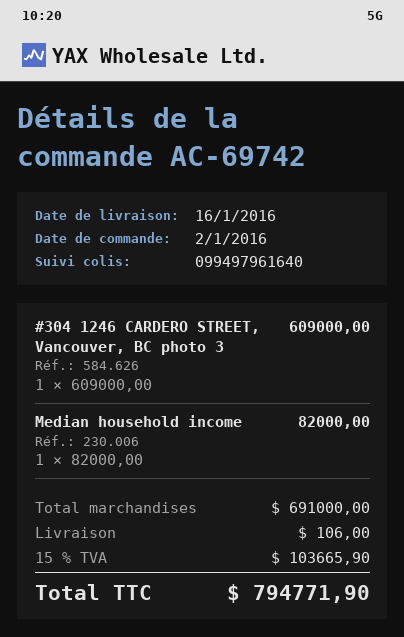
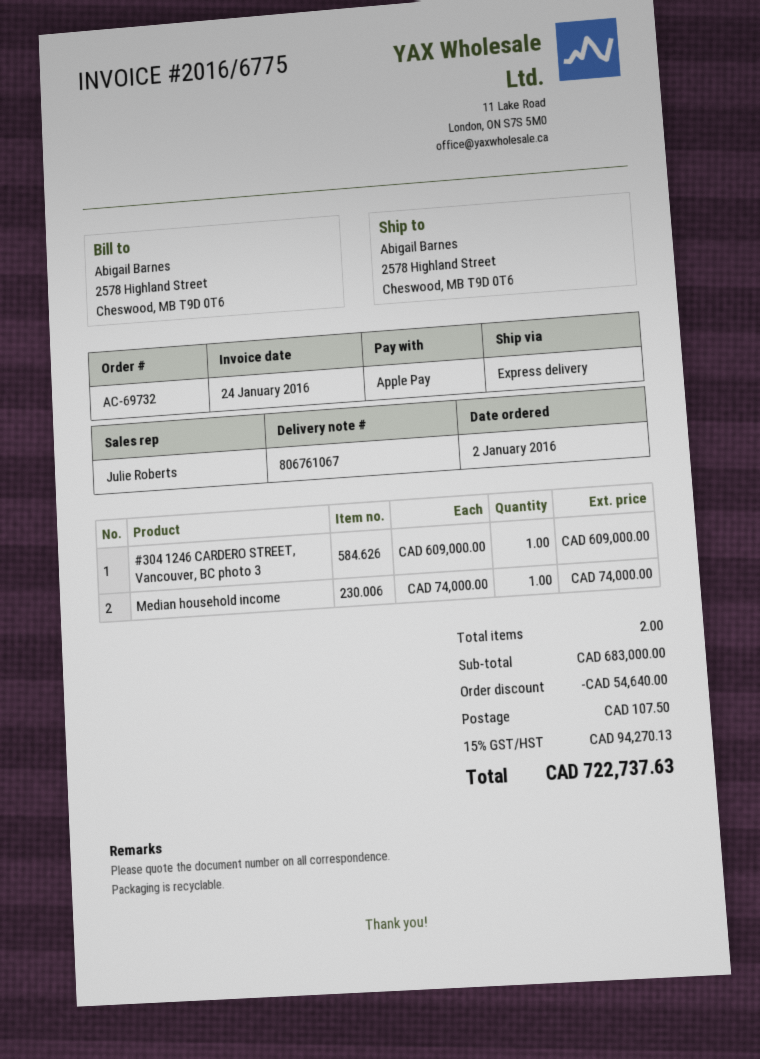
order number: AC-69742 -> AC-69732
Median household income: 1 x 82000.00 = 82000.00 -> 1 x 74000.00 = 74000.00
subtotal: 691000.00 -> 683000.00
discount: none -> 54640.00
shipping: 106.00 -> 107.50
tax: 15% = 103665.90 -> 15% = 94270.13
total: 794771.90 -> 722737.63

